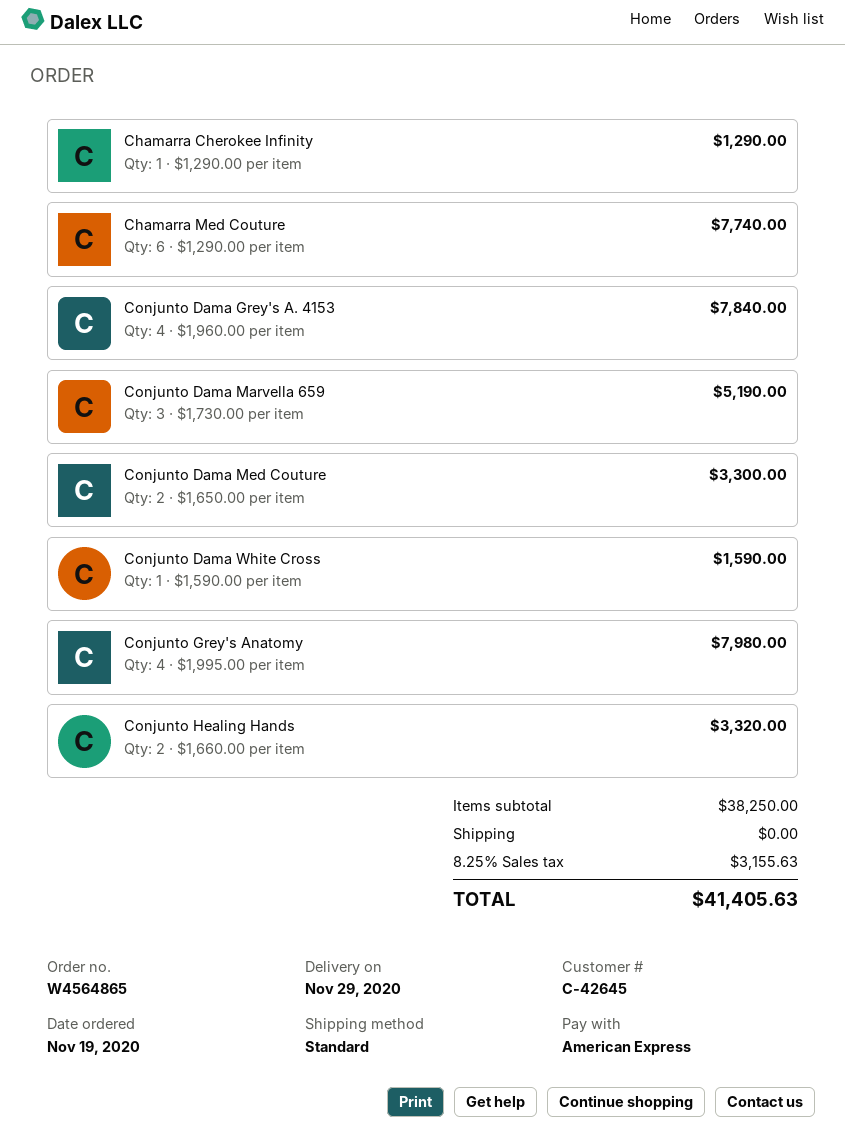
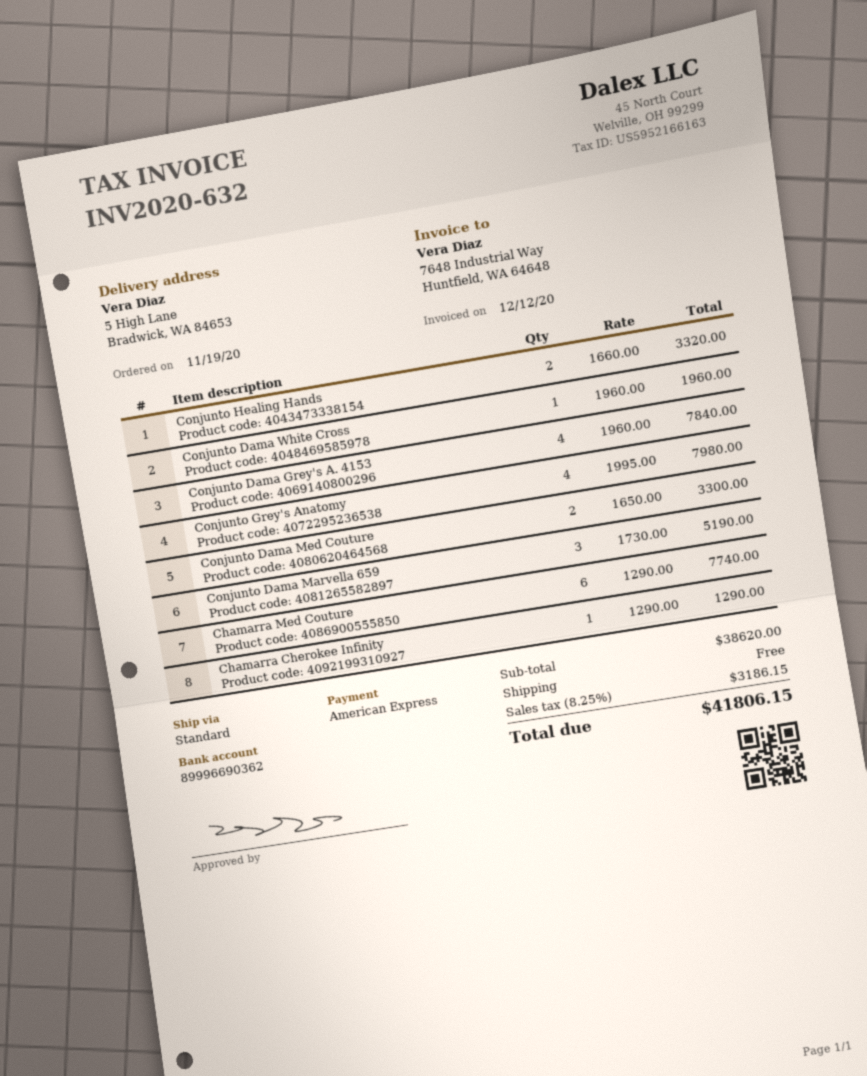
Conjunto Dama White Cross: 1 x 1590.00 = 1590.00 -> 1 x 1960.00 = 1960.00
subtotal: 38250.00 -> 38620.00
tax: 8.25% = 3155.63 -> 8.25% = 3186.15
total: 41405.63 -> 41806.15

